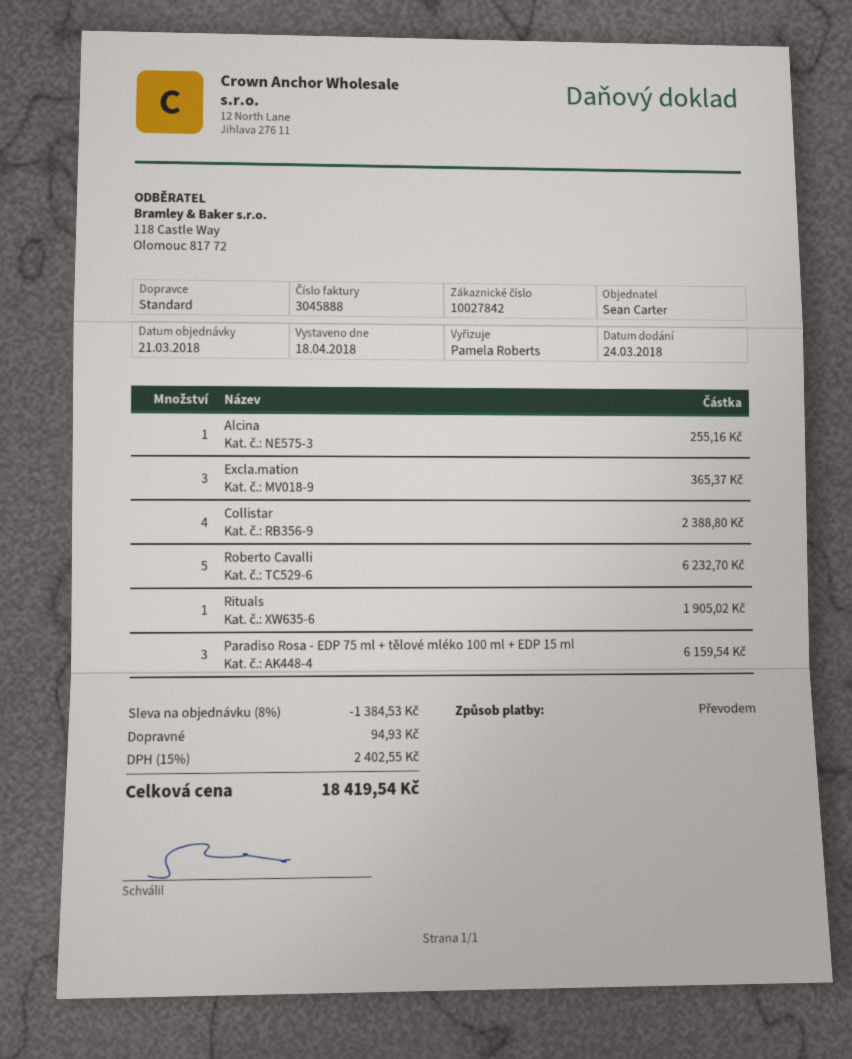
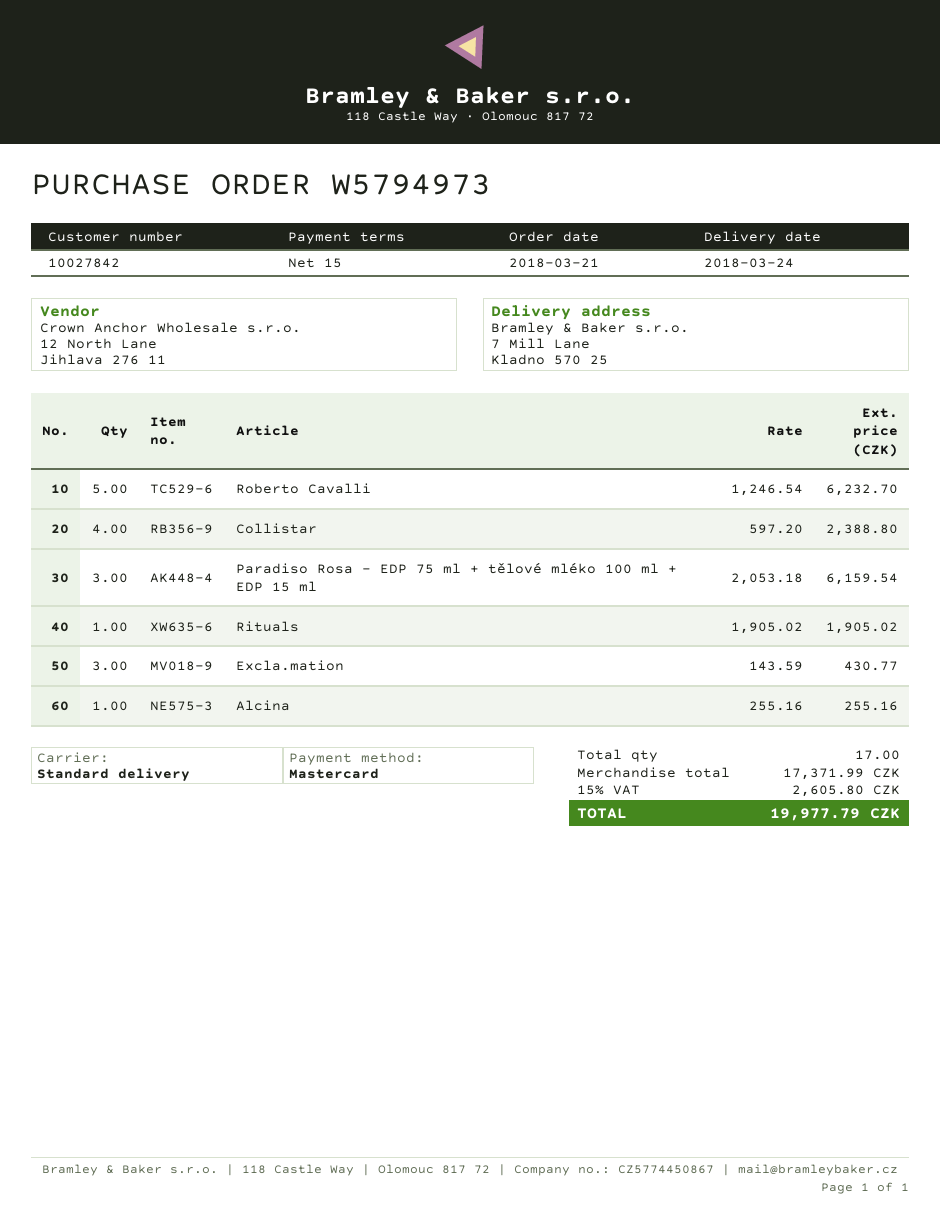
payment method: bank transfer -> Mastercard
Excla.mation: 3 for 365.37 -> 3 for 430.77
discount: 8% = 1384.53 -> none
shipping: 94.93 -> none
tax: 15% = 2402.55 -> 15% = 2605.80
total: 18419.54 -> 19977.79

